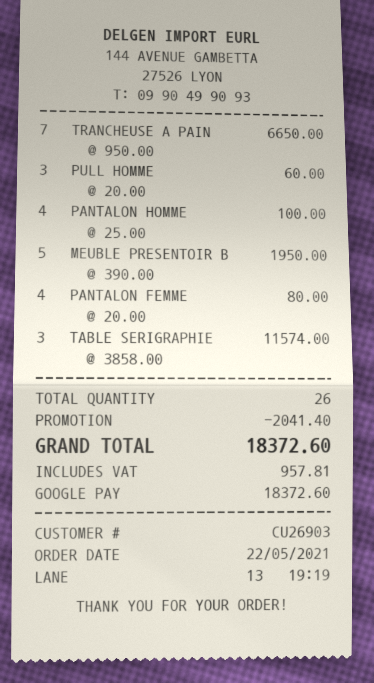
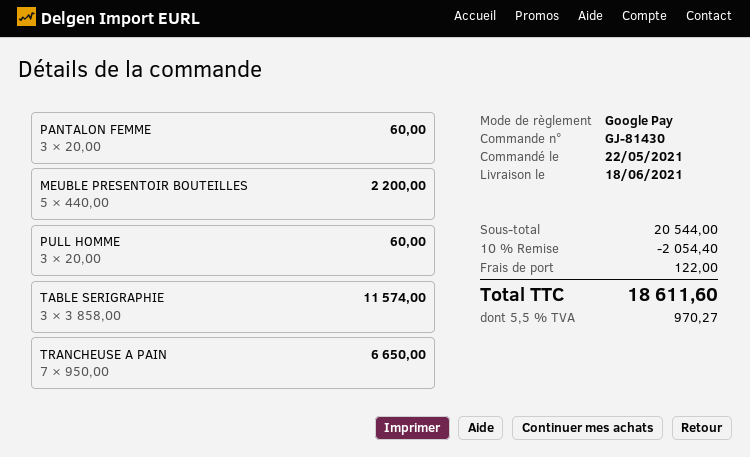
PANTALON HOMME: 4 x 25.00 = 100.00 -> none
MEUBLE PRESENTOIR B: 5 x 390.00 = 1950.00 -> 5 x 440.00 = 2200.00
PANTALON FEMME: 4 x 20.00 = 80.00 -> 3 x 20.00 = 60.00
discount: 2041.40 -> 2054.40
shipping: none -> 122.00
tax: 957.81 -> 970.27
total: 18372.60 -> 18611.60

